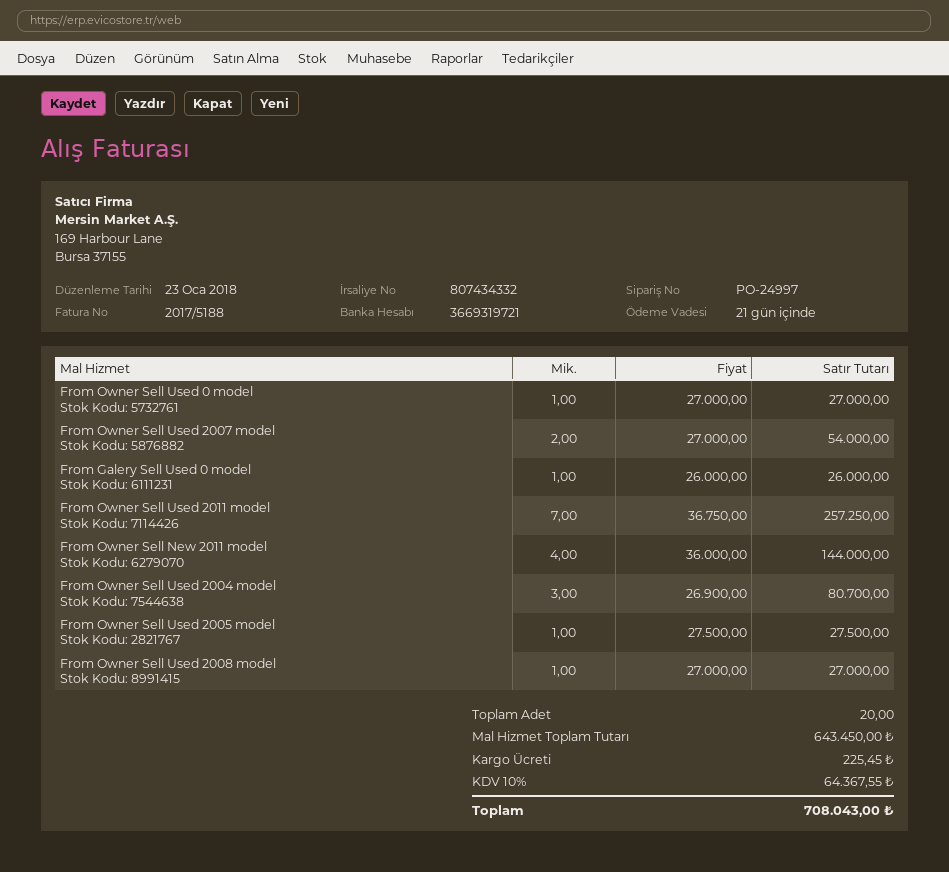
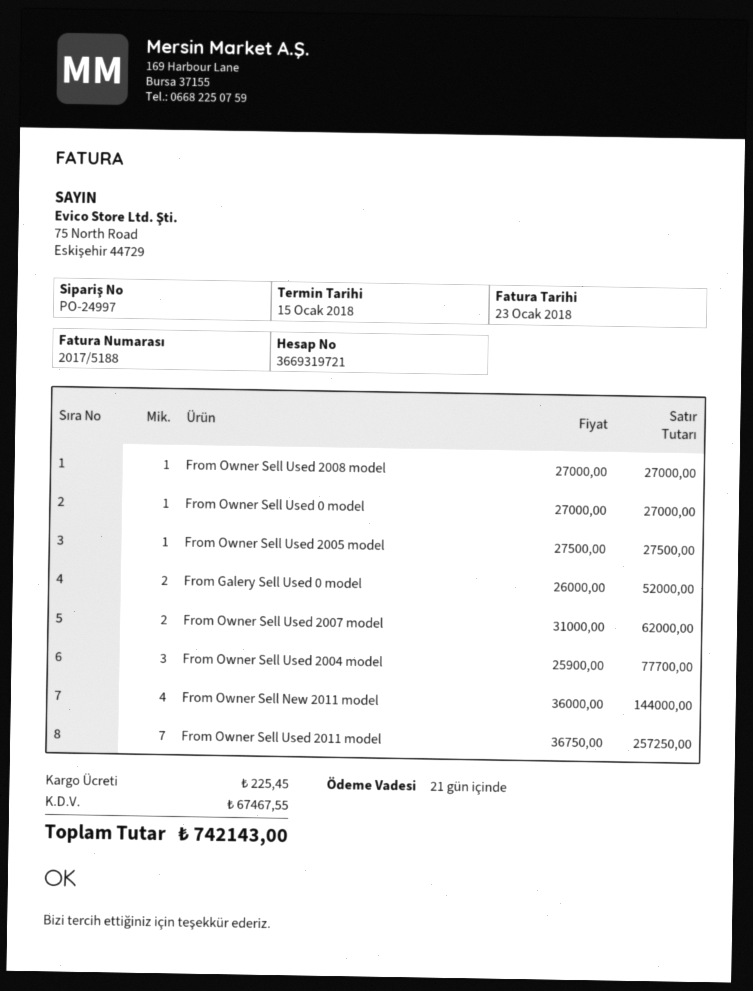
From Owner Sell Used 2007 model: 2 x 27000.00 = 54000.00 -> 2 x 31000.00 = 62000.00
From Galery Sell Used 0 model: 1 x 26000.00 = 26000.00 -> 2 x 26000.00 = 52000.00
From Owner Sell Used 2004 model: 3 x 26900.00 = 80700.00 -> 3 x 25900.00 = 77700.00
tax: 64367.55 -> 67467.55
total: 708043.00 -> 742143.00

